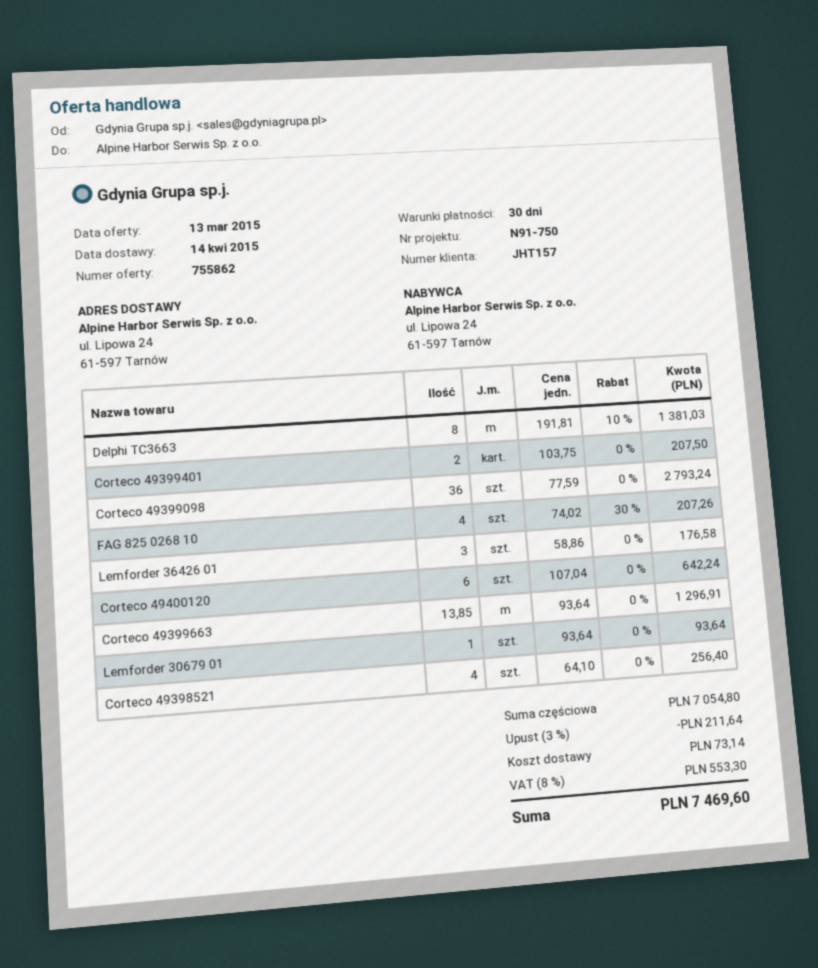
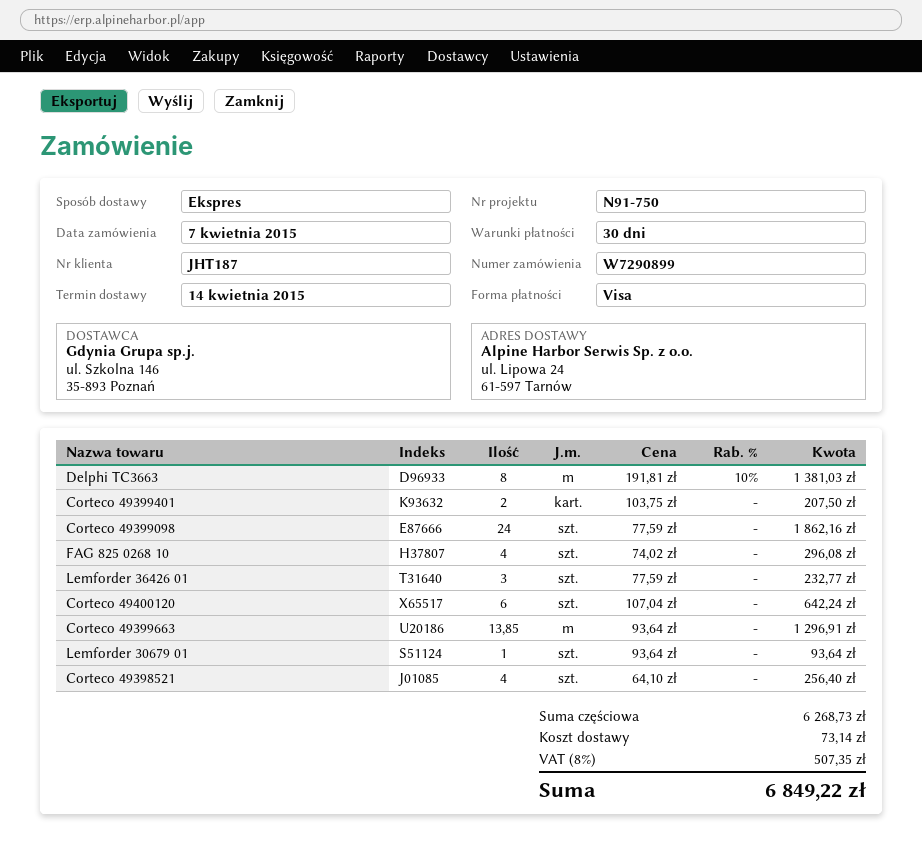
customer number: JHT157 -> JHT187
Corteco 49399098: 36 x 77.59 = 2793.24 -> 24 x 77.59 = 1862.16
FAG 825 0268 10: 4 x 74.02 - 30% = 207.26 -> 4 x 74.02 = 296.08
Lemforder 36426 01: 3 x 58.86 = 176.58 -> 3 x 77.59 = 232.77
subtotal: 7054.80 -> 6268.73
discount: 3% = 211.64 -> none
tax: 8% = 553.30 -> 8% = 507.35
total: 7469.60 -> 6849.22

